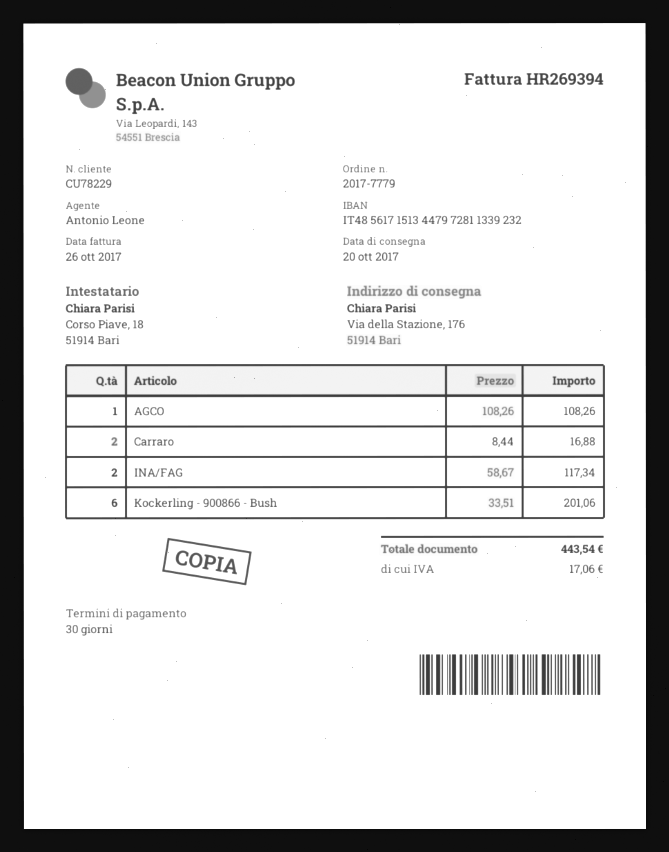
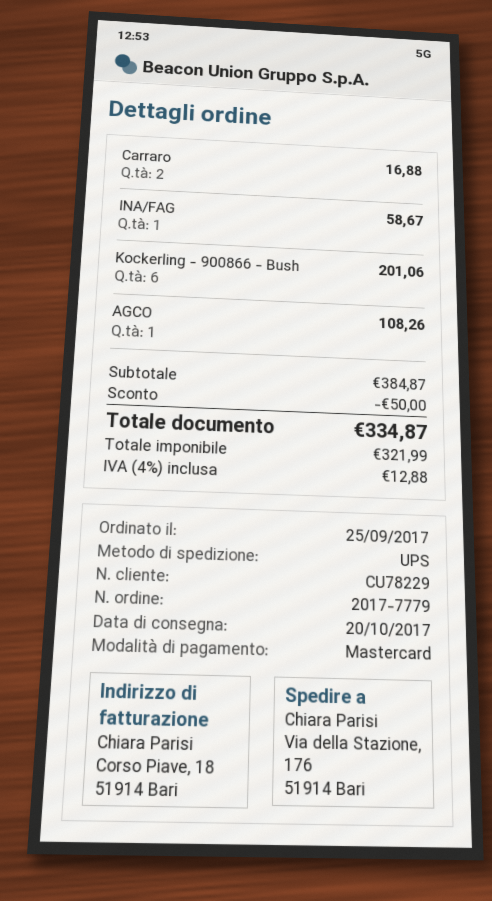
INA/FAG: 2 for 117.34 -> 1 for 58.67
discount: none -> 50.00
tax: 17.06 -> 12.88
total: 443.54 -> 334.87

